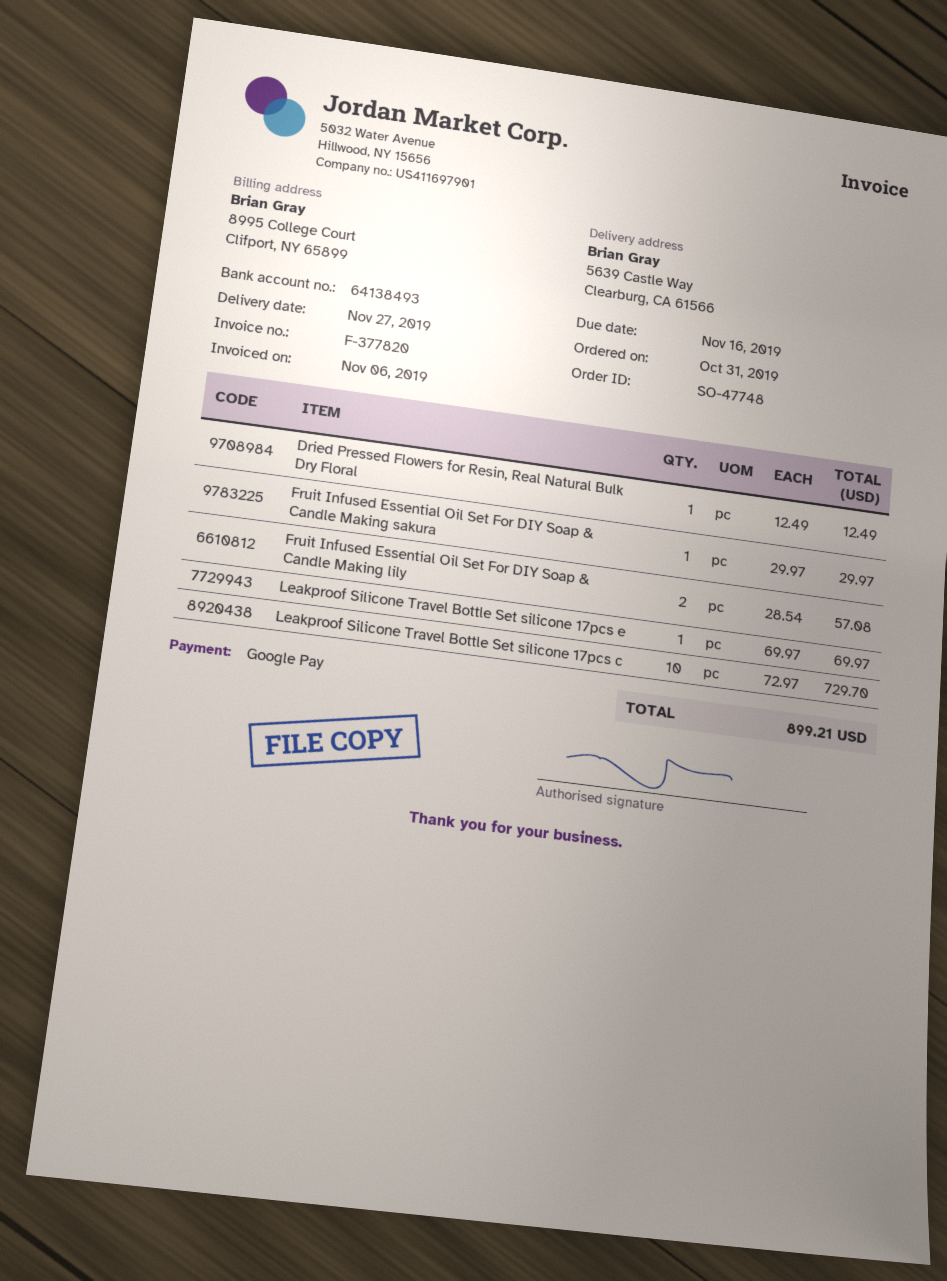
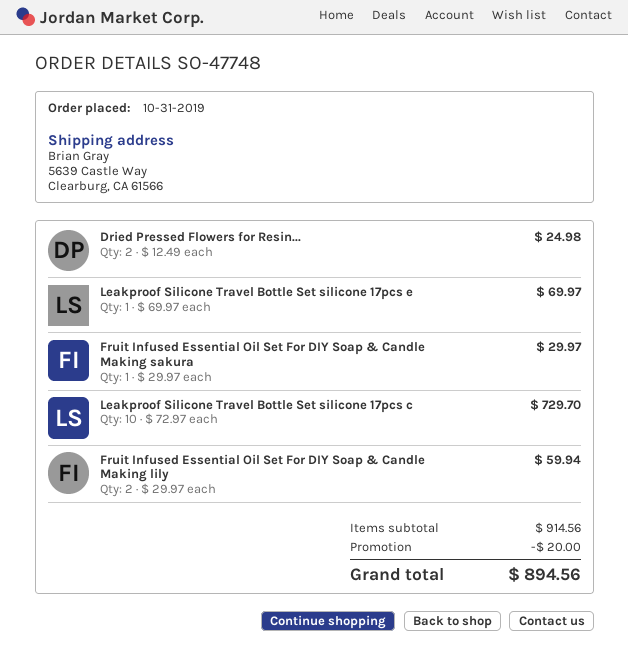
Dried Pressed Flowers for Resin, Real Natural Bulk Dry Floral: 1 x 12.49 = 12.49 -> 2 x 12.49 = 24.98
Fruit Infused Essential Oil Set For DIY Soap & Candle Making lily: 2 x 28.54 = 57.08 -> 2 x 29.97 = 59.94
discount: none -> 20.00
total: 899.21 -> 894.56

